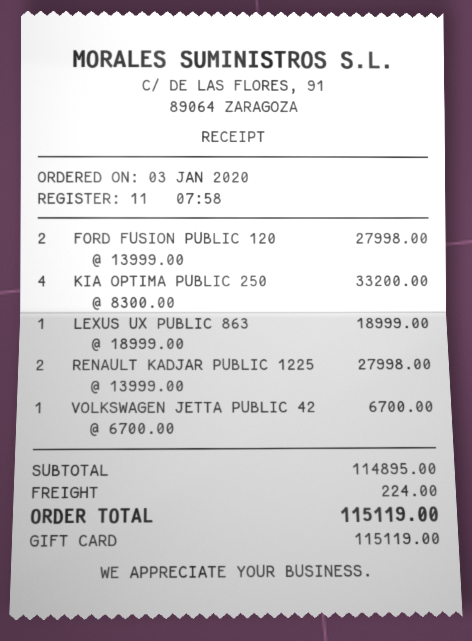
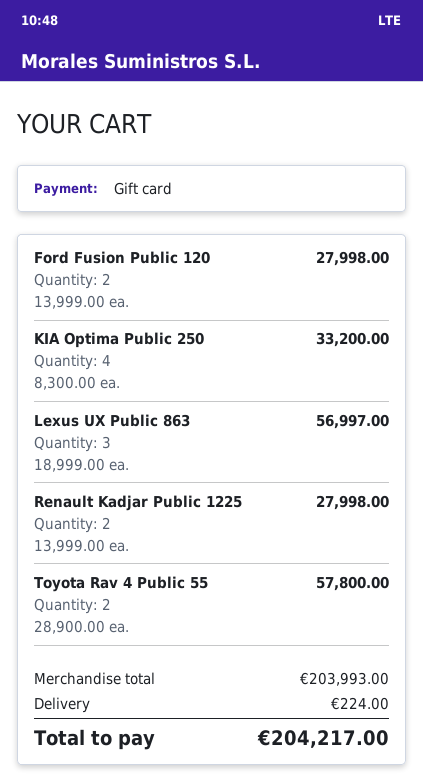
LEXUS UX PUBLIC 863: 1 x 18999.00 = 18999.00 -> 3 x 18999.00 = 56997.00
VOLKSWAGEN JETTA PUBLIC 42: 1 x 6700.00 = 6700.00 -> none
Toyota Rav 4 Public 55: none -> 2 x 28900.00 = 57800.00
subtotal: 114895.00 -> 203993.00
total: 115119.00 -> 204217.00

